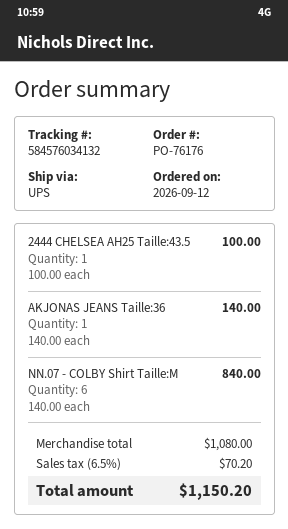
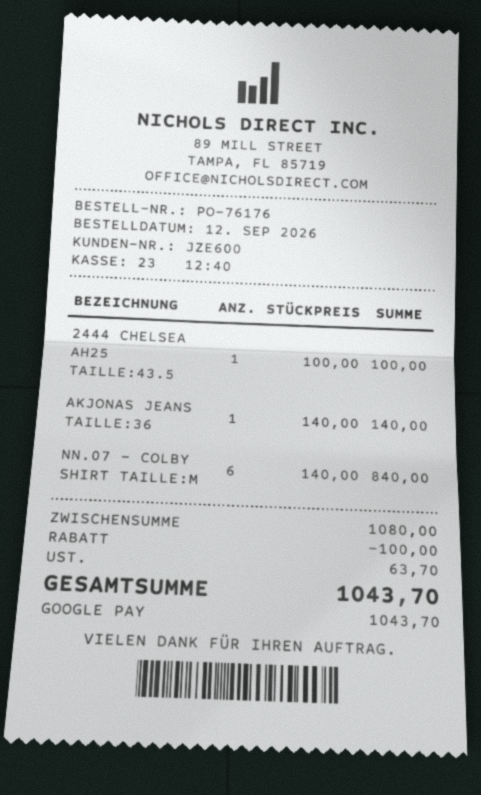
discount: none -> 100.00
tax: 70.20 -> 63.70
total: 1150.20 -> 1043.70

